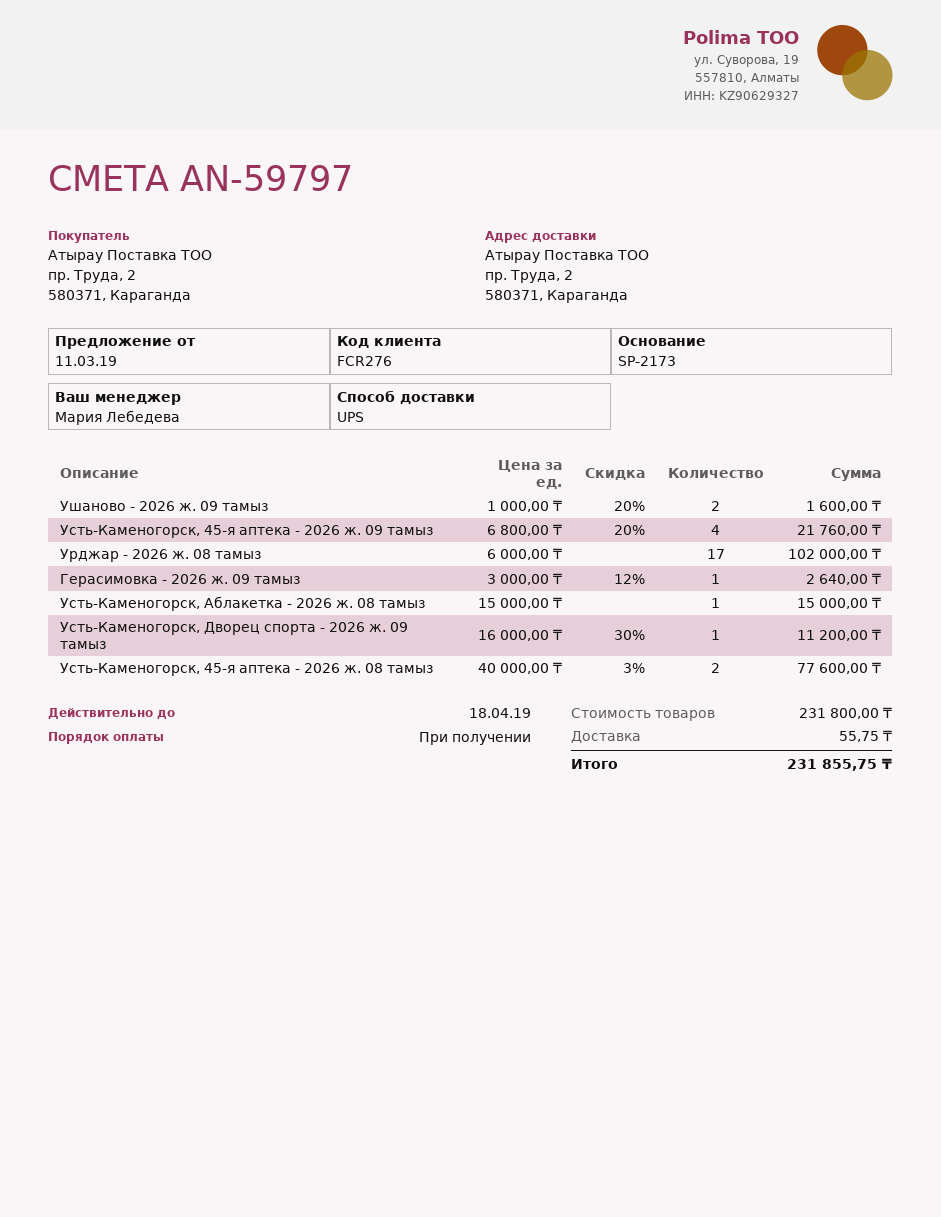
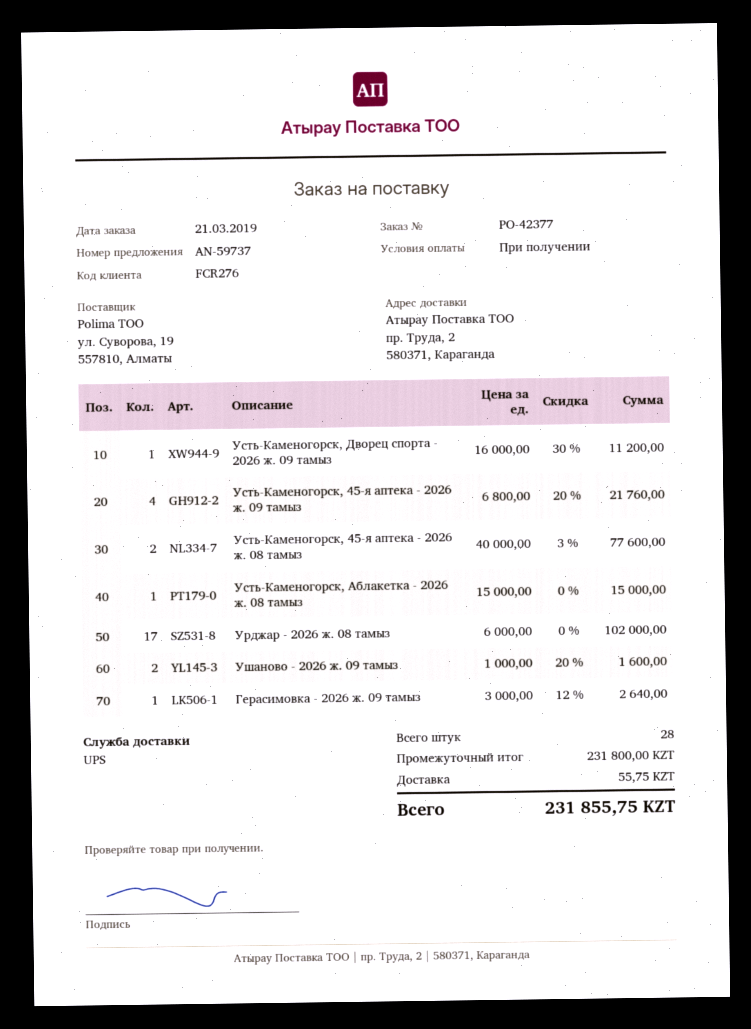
quote number: AN-59797 -> AN-59737

